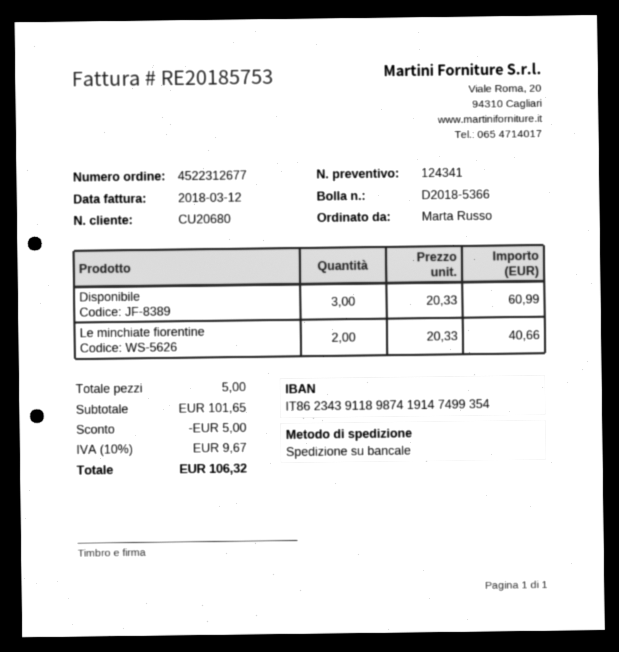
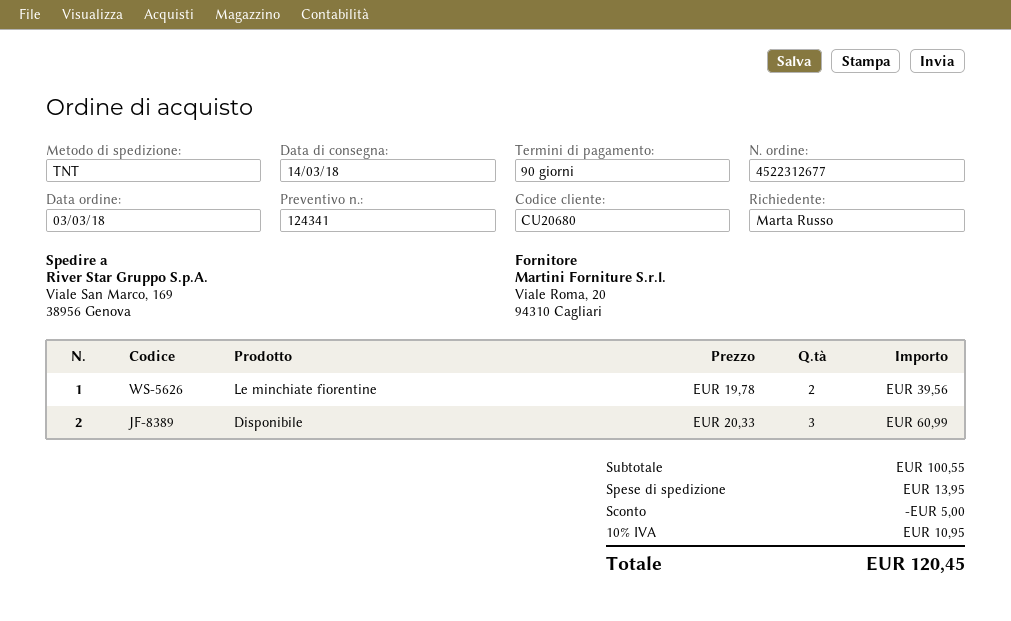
shipping method: pallet freight -> TNT
Le minchiate fiorentine: 2 x 20.33 = 40.66 -> 2 x 19.78 = 39.56
subtotal: 101.65 -> 100.55
shipping: none -> 13.95
tax: 10% = 9.67 -> 10% = 10.95
total: 106.32 -> 120.45

